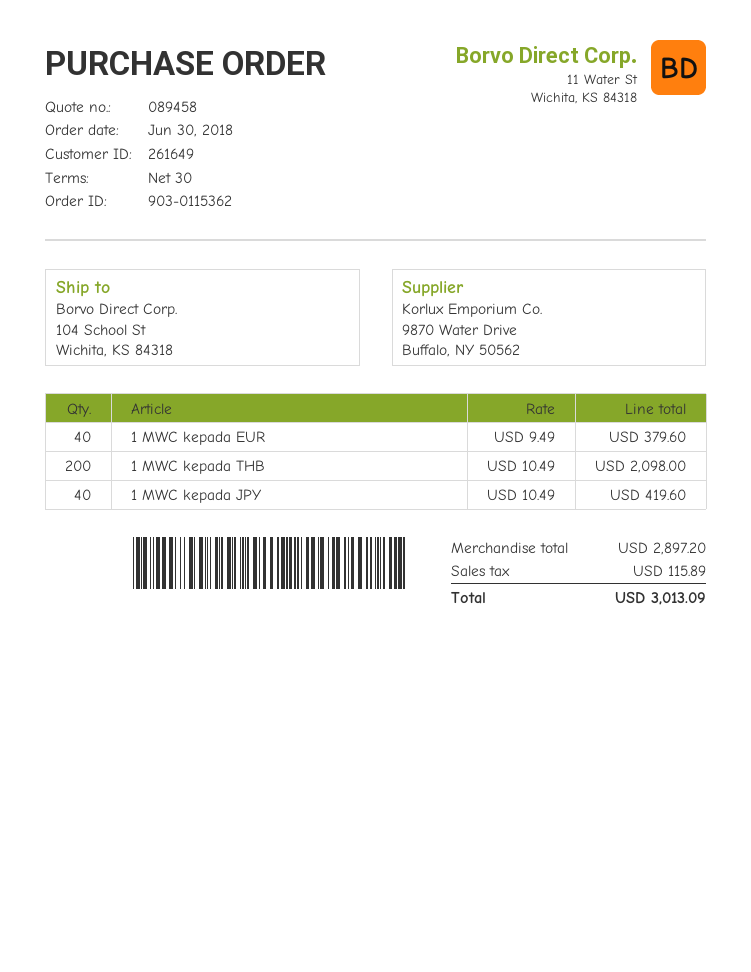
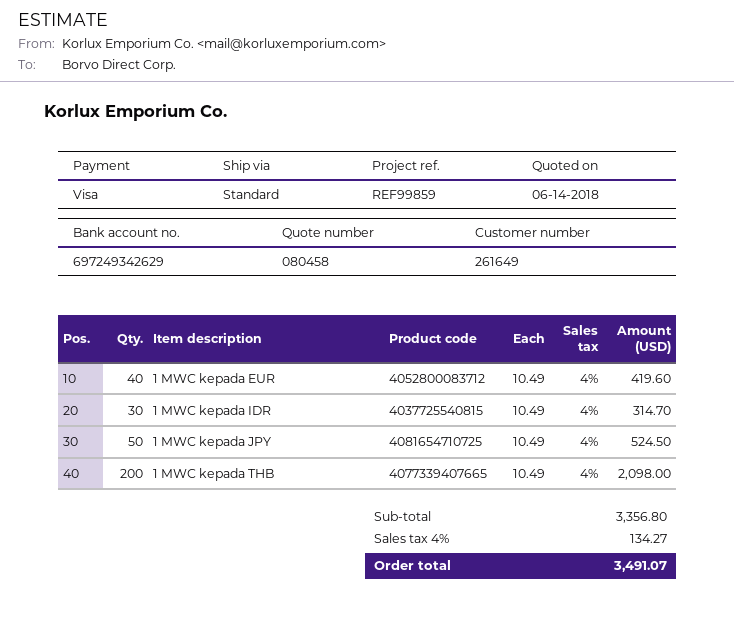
quote number: 089458 -> 080458
1 MWC kepada EUR: 40 x 9.49 = 379.60 -> 40 x 10.49 = 419.60
1 MWC kepada JPY: 40 x 10.49 = 419.60 -> 50 x 10.49 = 524.50
1 MWC kepada IDR: none -> 30 x 10.49 = 314.70
subtotal: 2897.20 -> 3356.80
tax: 115.89 -> 134.27
total: 3013.09 -> 3491.07

